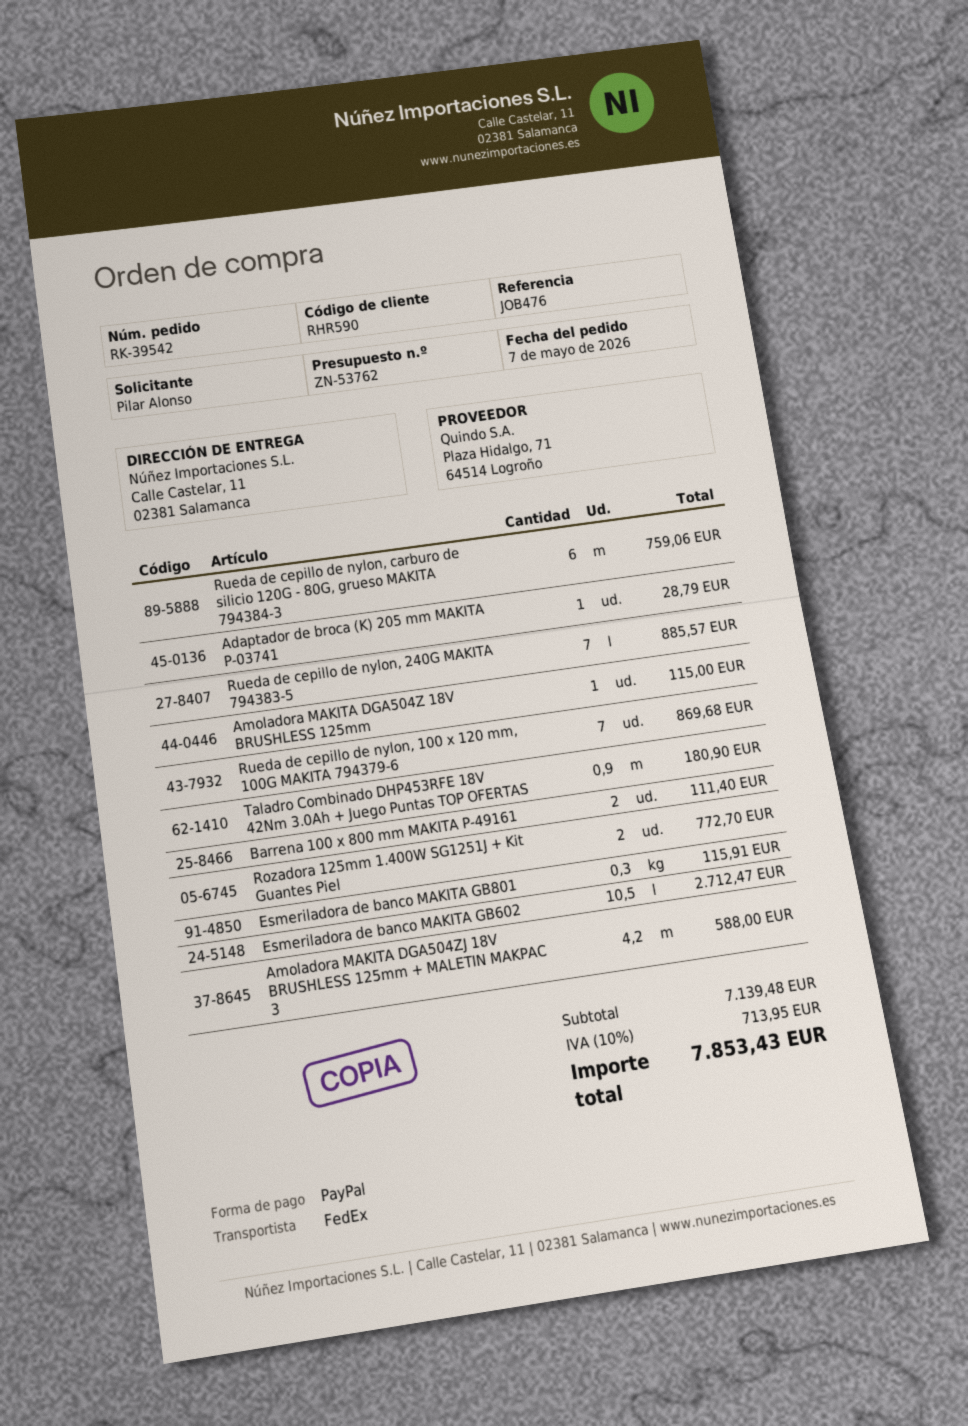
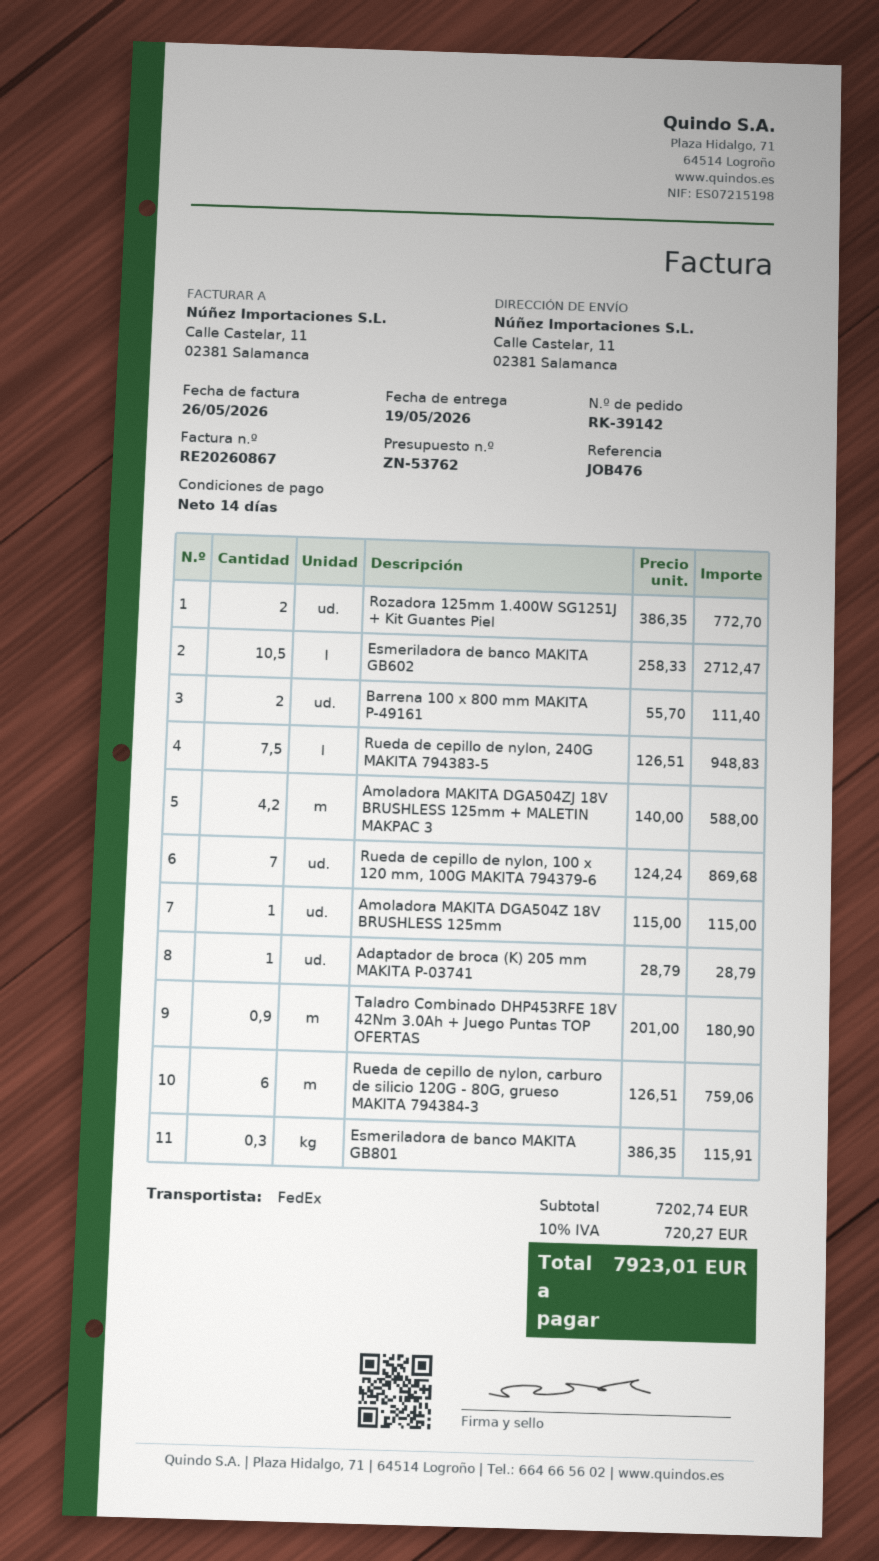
order number: RK-39542 -> RK-39142
Rueda de cepillo de nylon, 240G MAKITA 794383-5: 7 for 885.57 -> 7.5 for 948.83
subtotal: 7139.48 -> 7202.74
tax: 10% = 713.95 -> 10% = 720.27
total: 7853.43 -> 7923.01

